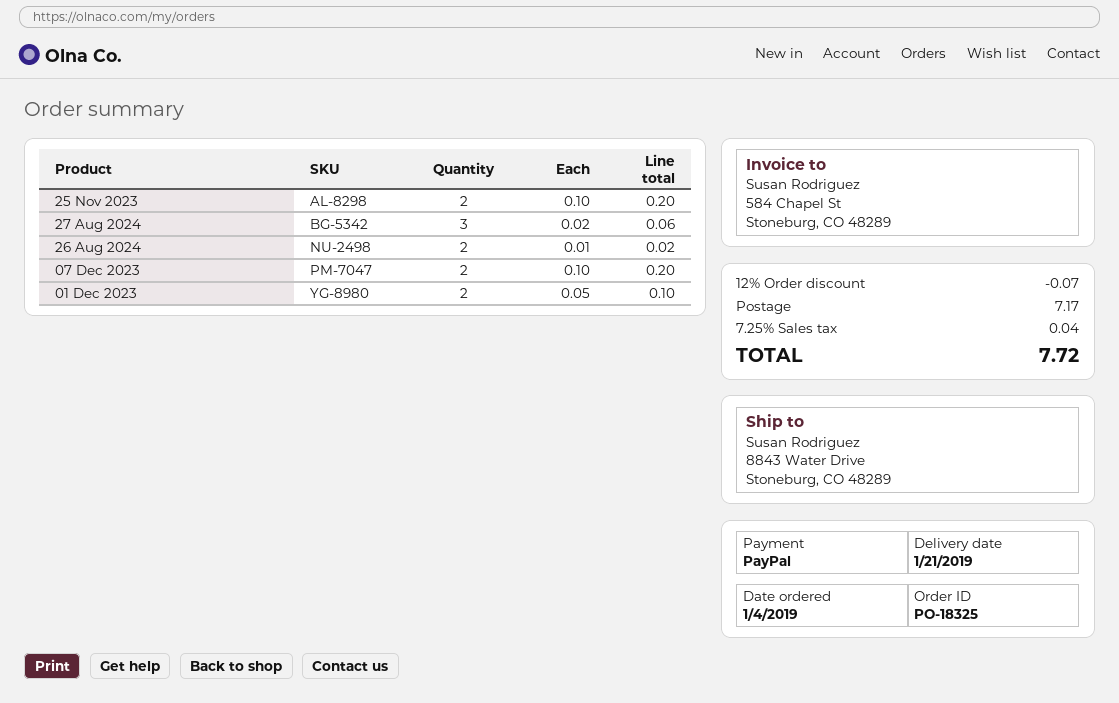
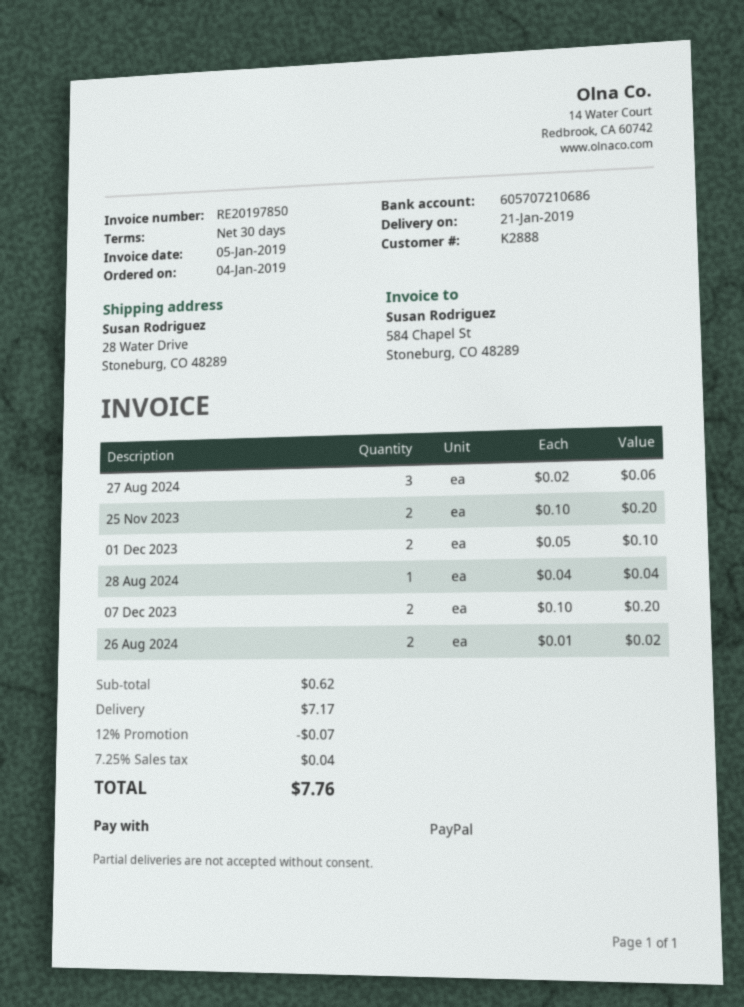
ship to: 8843 Water Drive, Stoneburg, CO 48289 -> 28 Water Drive, Stoneburg, CO 48289
28 Aug 2024: none -> 1 x 0.04 = 0.04
total: 7.72 -> 7.76

